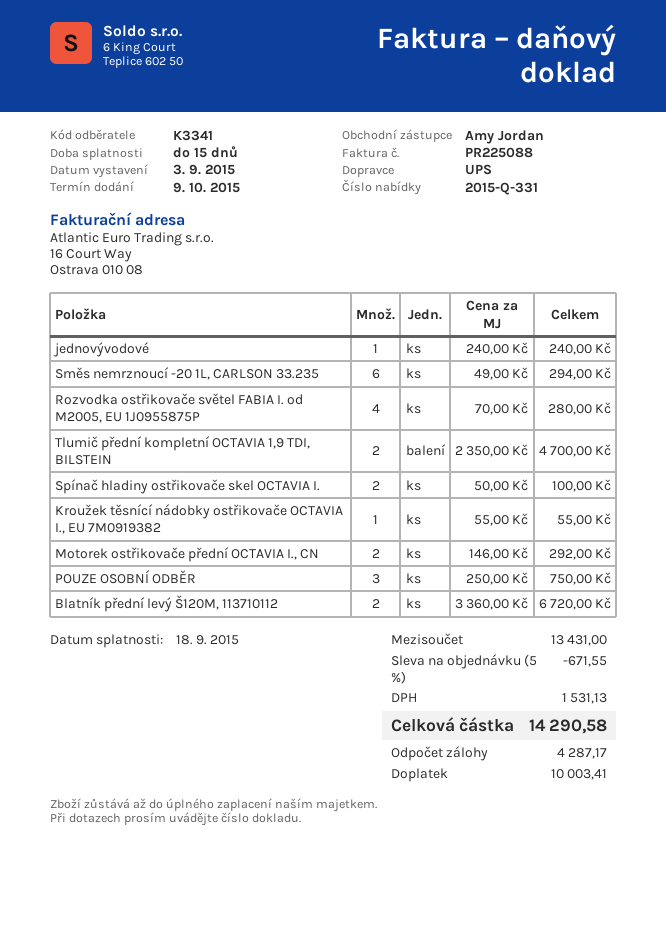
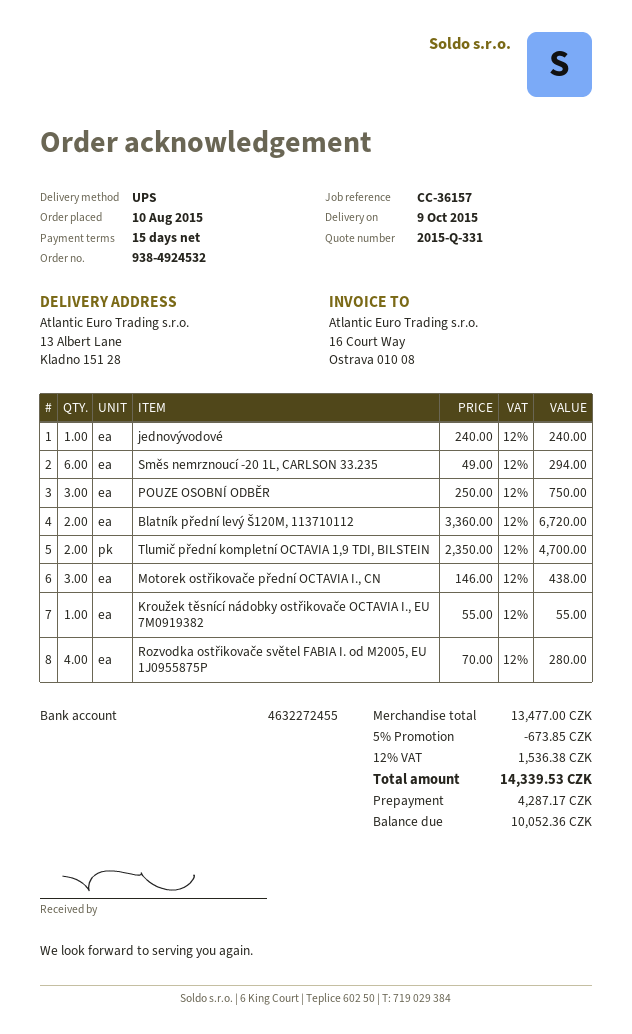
Spínač hladiny ostřikovače skel OCTAVIA I.: 2 x 50.00 = 100.00 -> none
Motorek ostřikovače přední OCTAVIA I., CN: 2 x 146.00 = 292.00 -> 3 x 146.00 = 438.00
subtotal: 13431.00 -> 13477.00
discount: 5% = 671.55 -> 5% = 673.85
tax: 1531.13 -> 1536.38
total: 14290.58 -> 14339.53
balance: 10003.41 -> 10052.36

